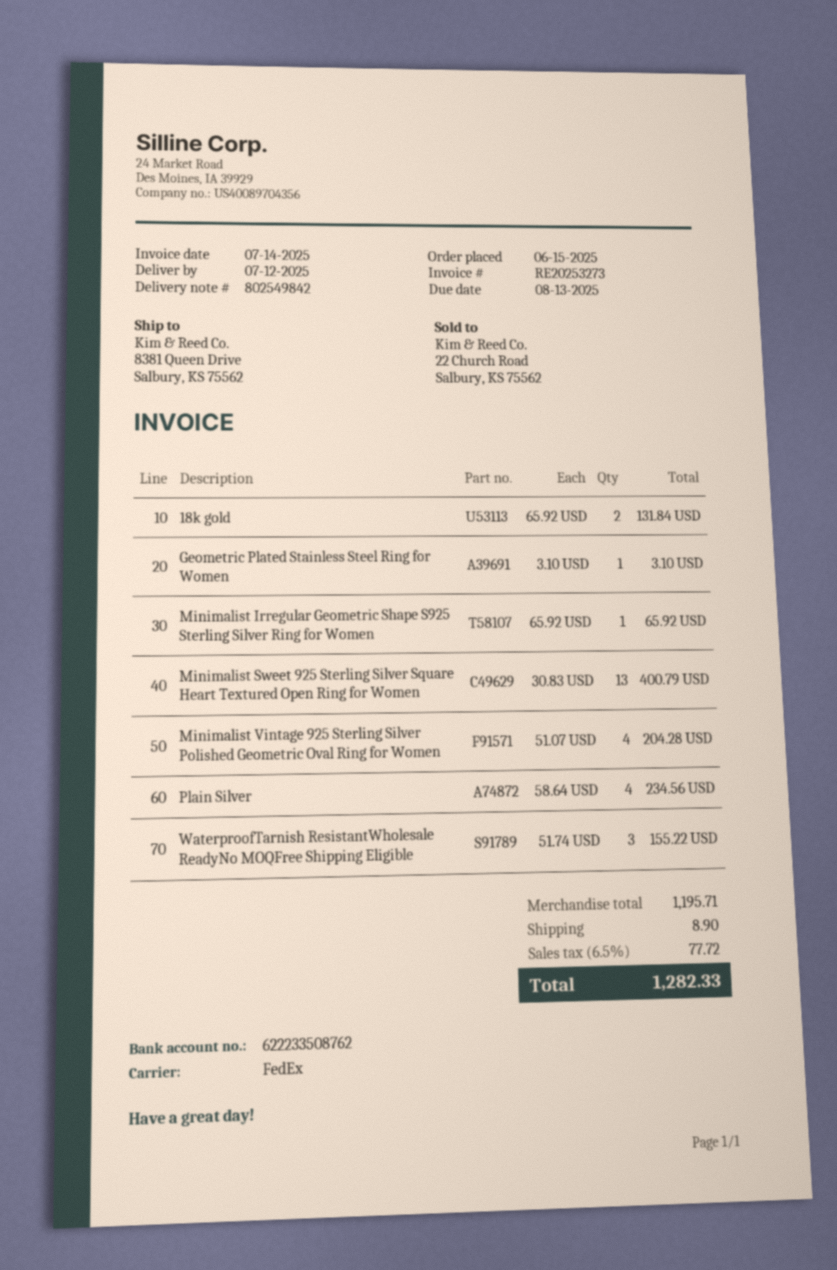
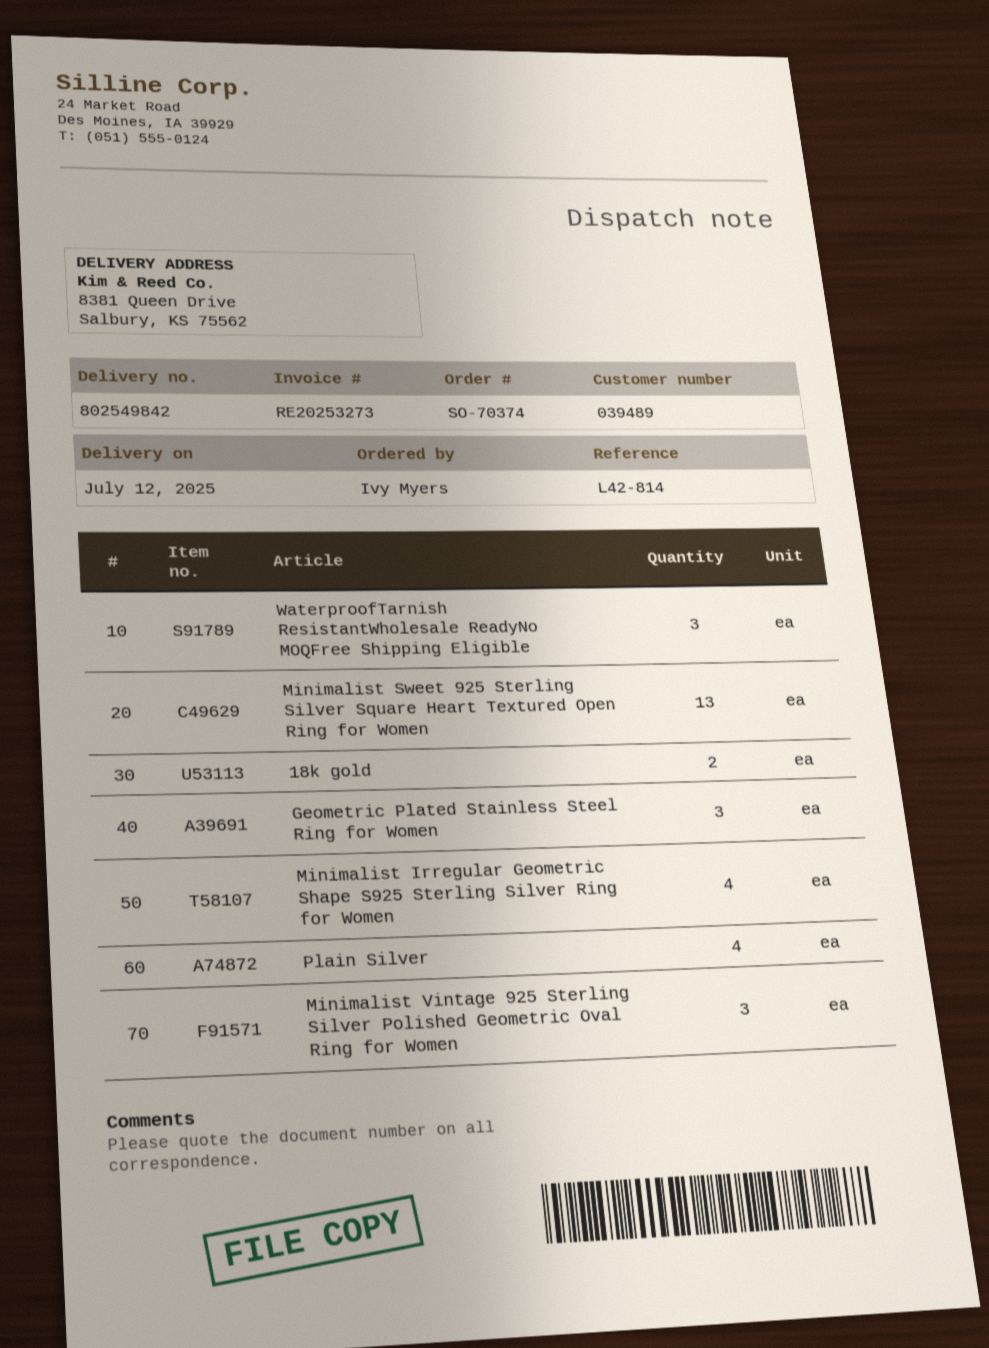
Geometric Plated Stainless Steel Ring for Women: 1 -> 3
Minimalist Irregular Geometric Shape S925 Sterling Silver Ring for Women: 1 -> 4
Minimalist Vintage 925 Sterling Silver Polished Geometric Oval Ring for Women: 4 -> 3

